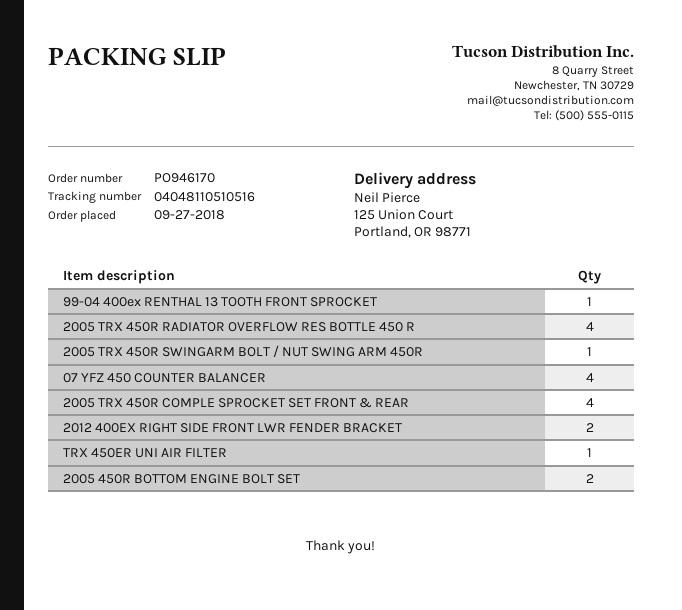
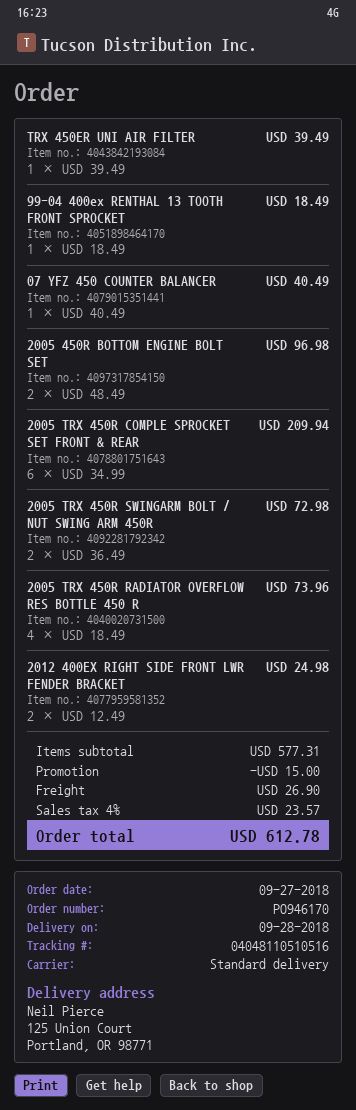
2005 TRX 450R SWINGARM BOLT / NUT SWING ARM 450R: 1 -> 2
07 YFZ 450 COUNTER BALANCER: 4 -> 1
2005 TRX 450R COMPLE SPROCKET SET FRONT & REAR: 4 -> 6

